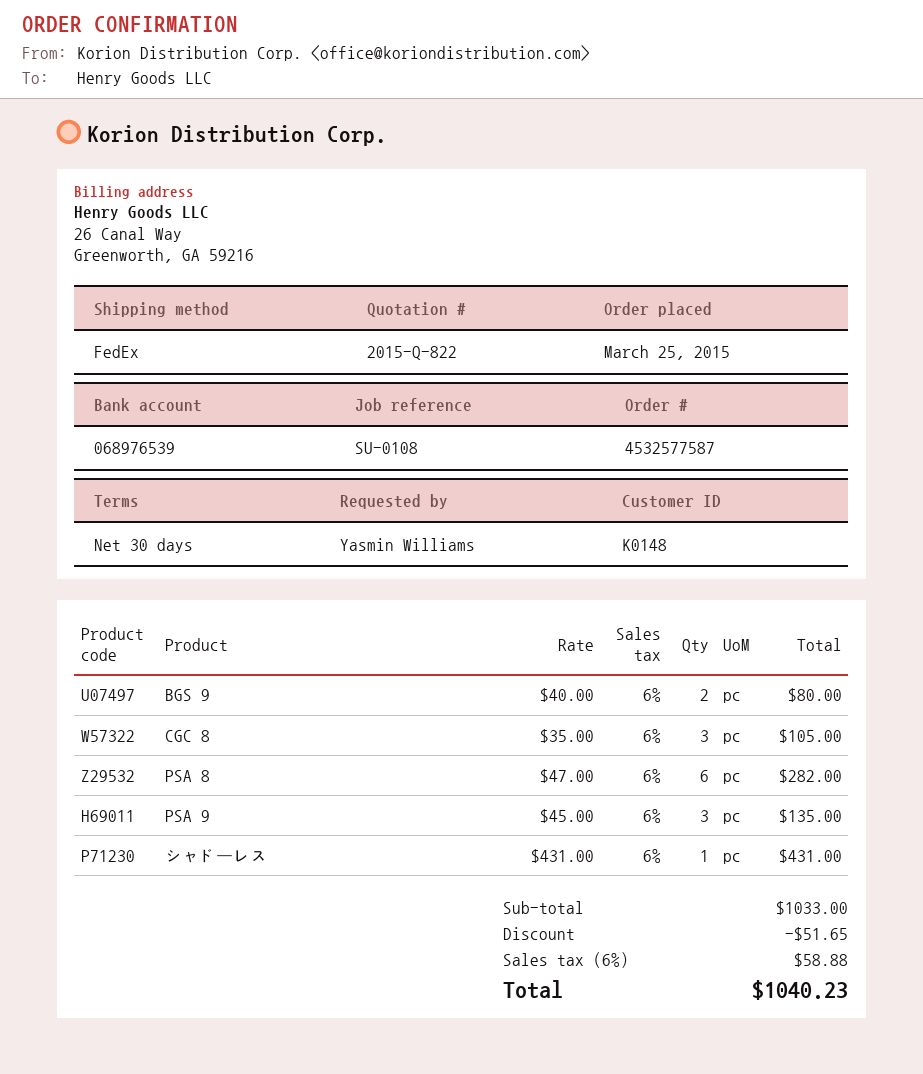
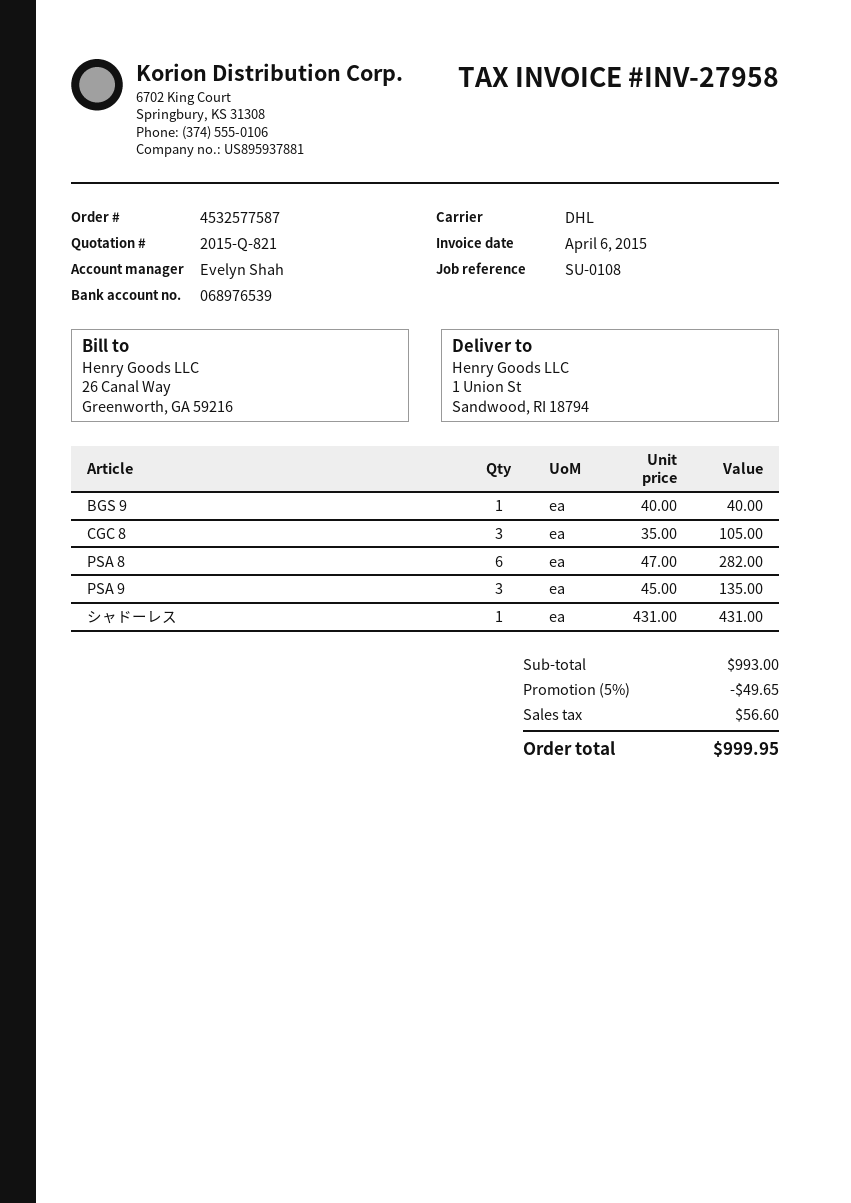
quote number: 2015-Q-822 -> 2015-Q-821
shipping method: FedEx -> DHL
BGS 9: 2 x 40.00 = 80.00 -> 1 x 40.00 = 40.00
subtotal: 1033.00 -> 993.00
discount: 51.65 -> 49.65
tax: 58.88 -> 56.60
total: 1040.23 -> 999.95

